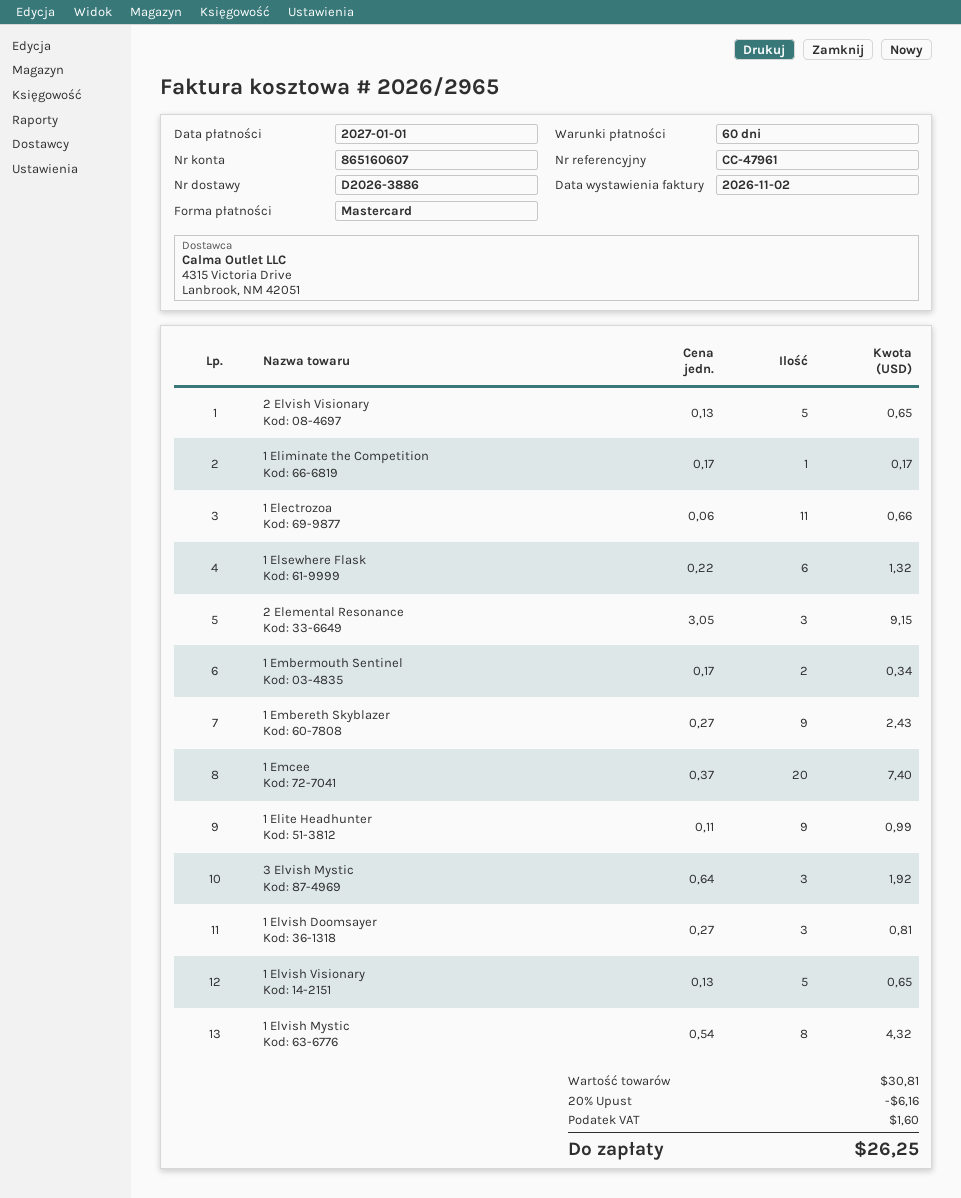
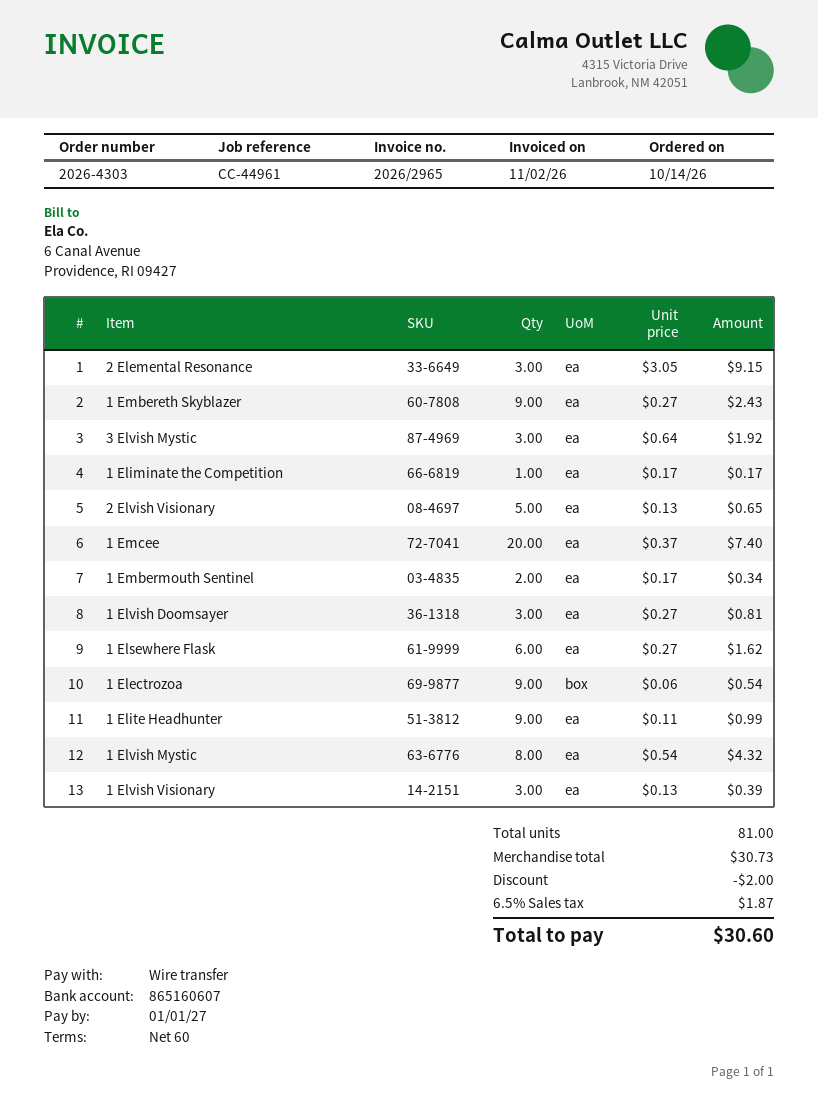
reference: CC-47961 -> CC-44961
payment method: Mastercard -> bank transfer
1 Electrozoa: 11 x 0.06 = 0.66 -> 9 x 0.06 = 0.54
1 Elsewhere Flask: 6 x 0.22 = 1.32 -> 6 x 0.27 = 1.62
1 Elvish Visionary: 5 x 0.13 = 0.65 -> 3 x 0.13 = 0.39
subtotal: 30.81 -> 30.73
discount: 6.16 -> 2.00
tax: 1.60 -> 1.87
total: 26.25 -> 30.60

